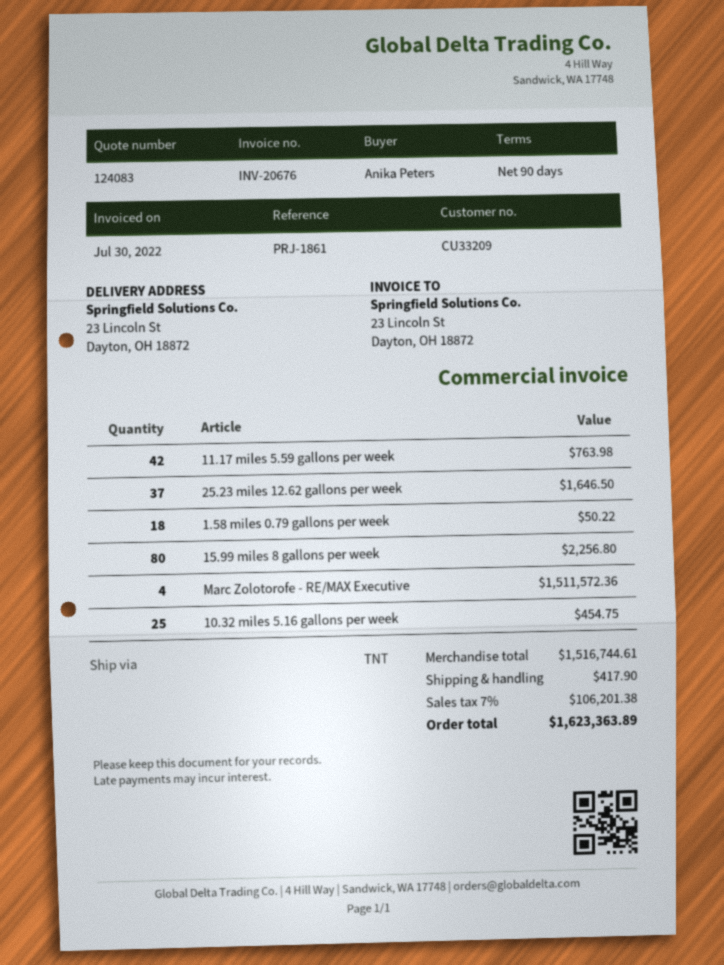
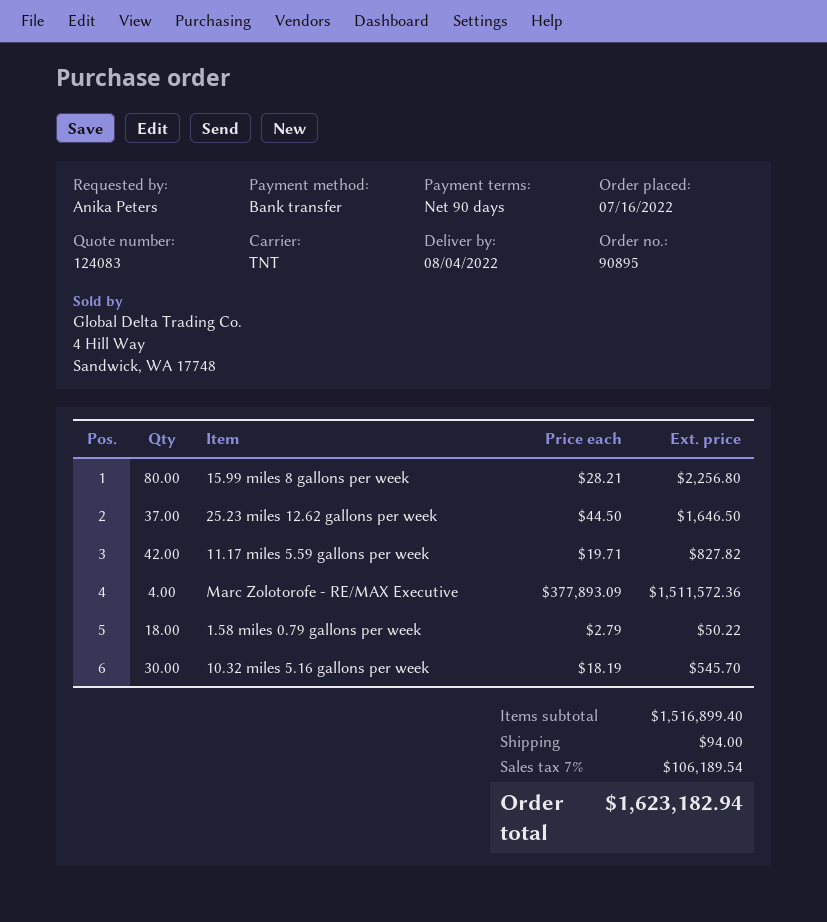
11.17 miles 5.59 gallons per week: 42 for 763.98 -> 42 for 827.82
10.32 miles 5.16 gallons per week: 25 for 454.75 -> 30 for 545.70
subtotal: 1516744.61 -> 1516899.40
shipping: 417.90 -> 94.00
tax: 7% = 106201.38 -> 7% = 106189.54
total: 1623363.89 -> 1623182.94

